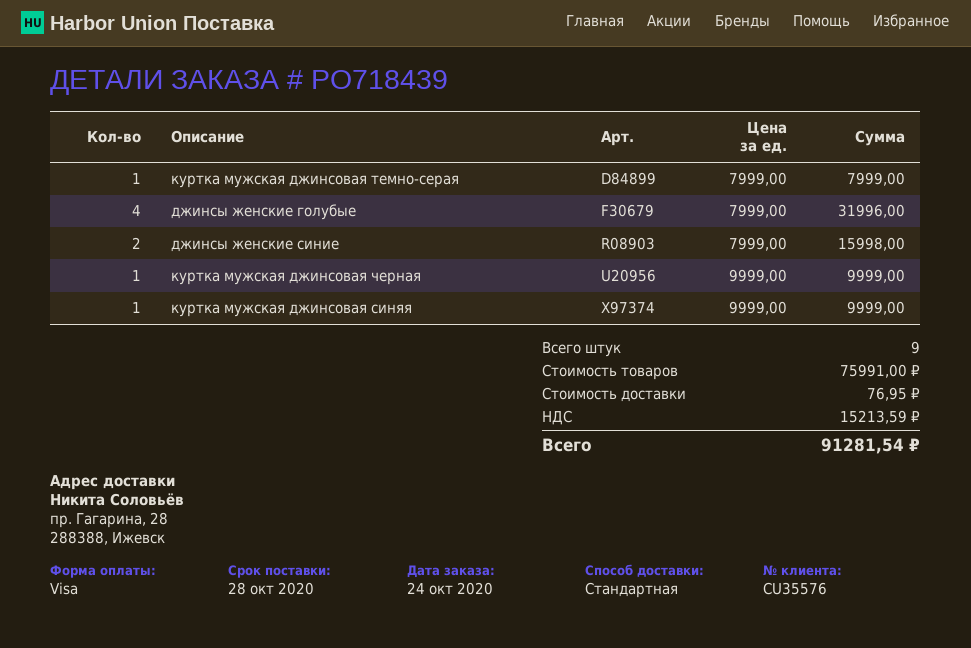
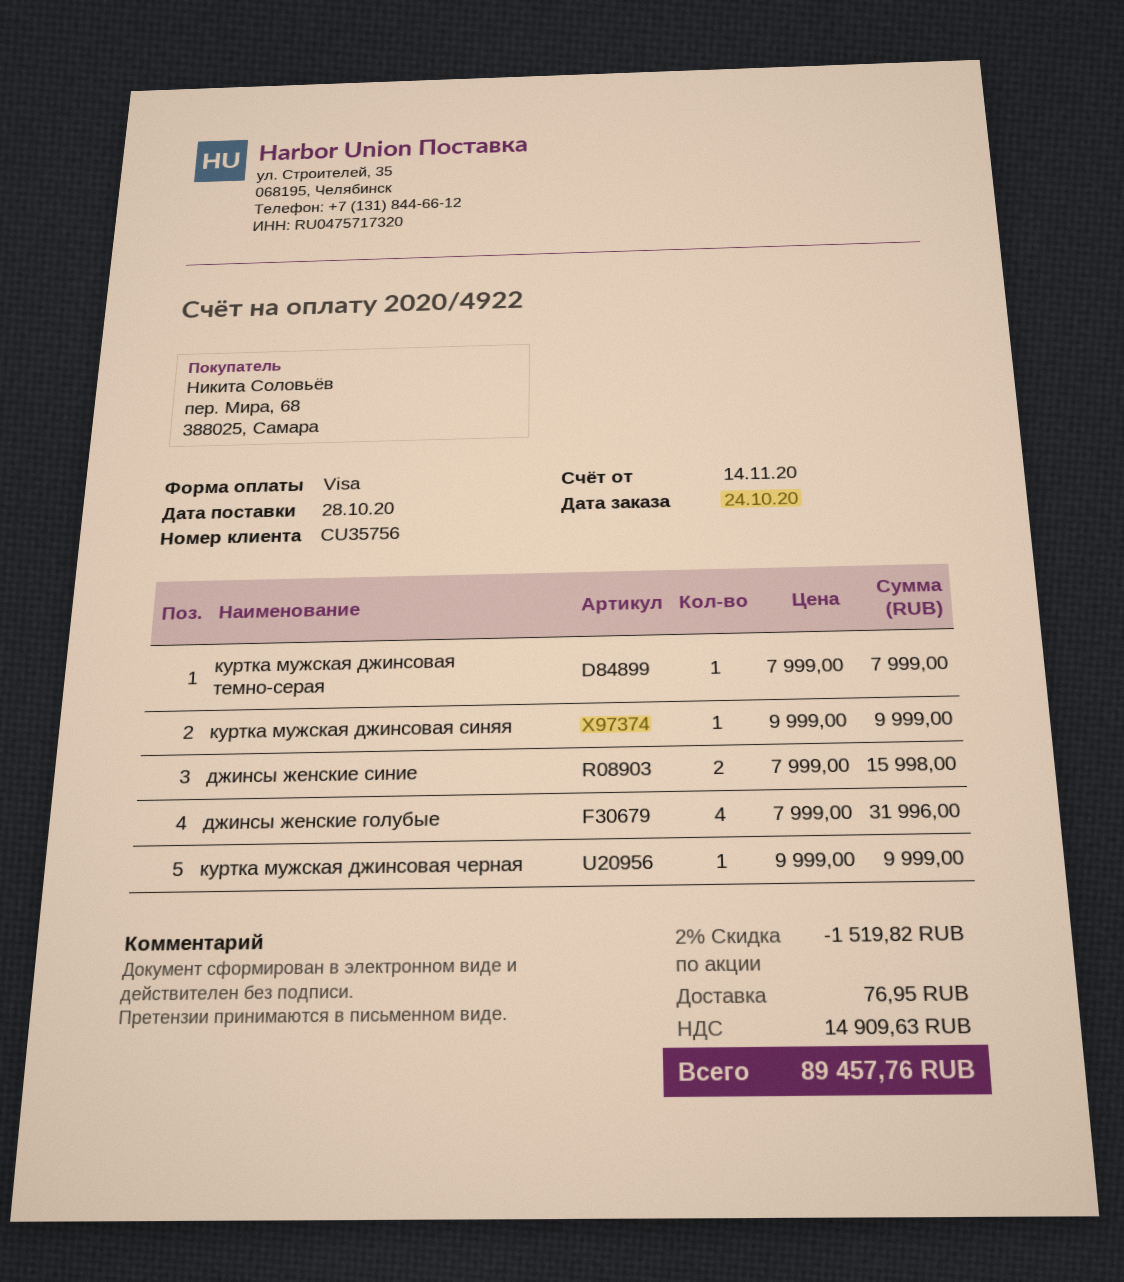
customer number: CU35576 -> CU35756
discount: none -> 2% = 1519.82
tax: 15213.59 -> 14909.63
total: 91281.54 -> 89457.76

